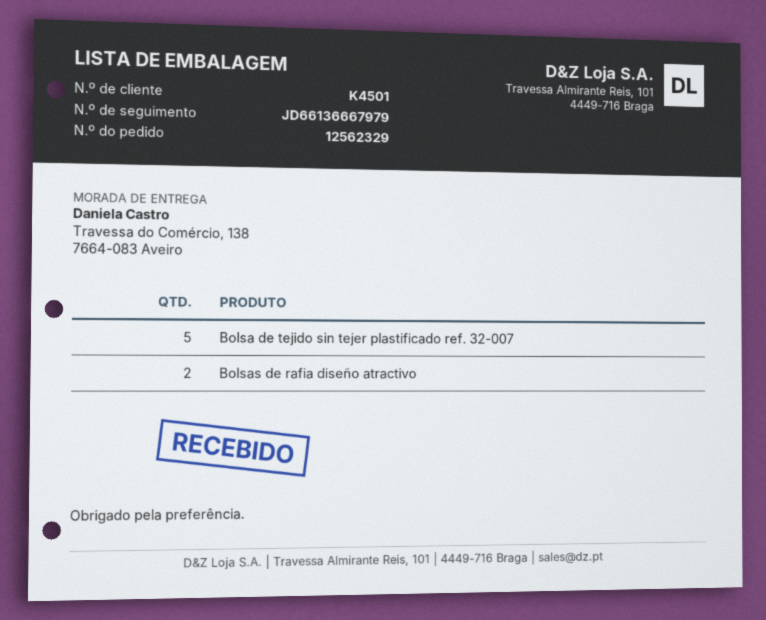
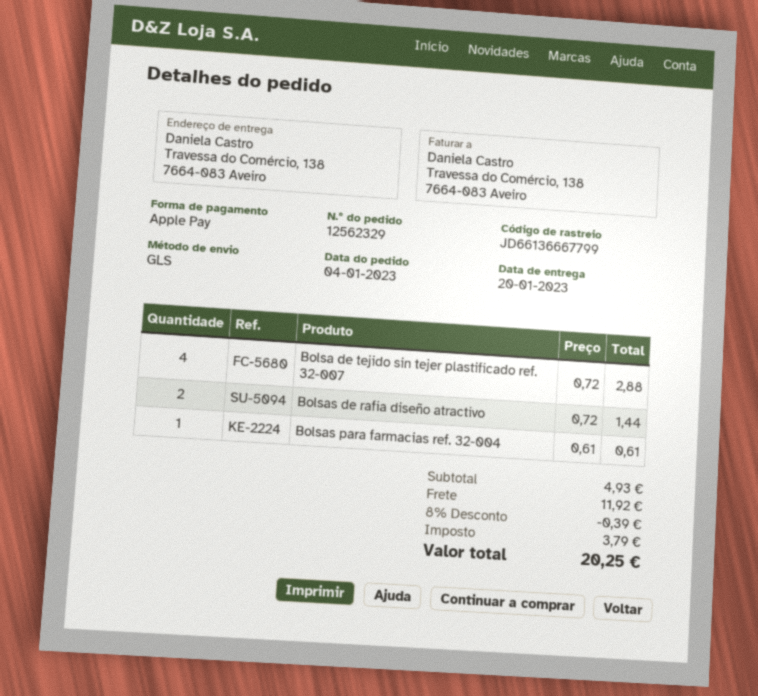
tracking number: JD66136667979 -> JD66136667799
Bolsa de tejido sin tejer plastificado ref. 32-007: 5 -> 4
Bolsas para farmacias ref. 32-004: none -> 1

